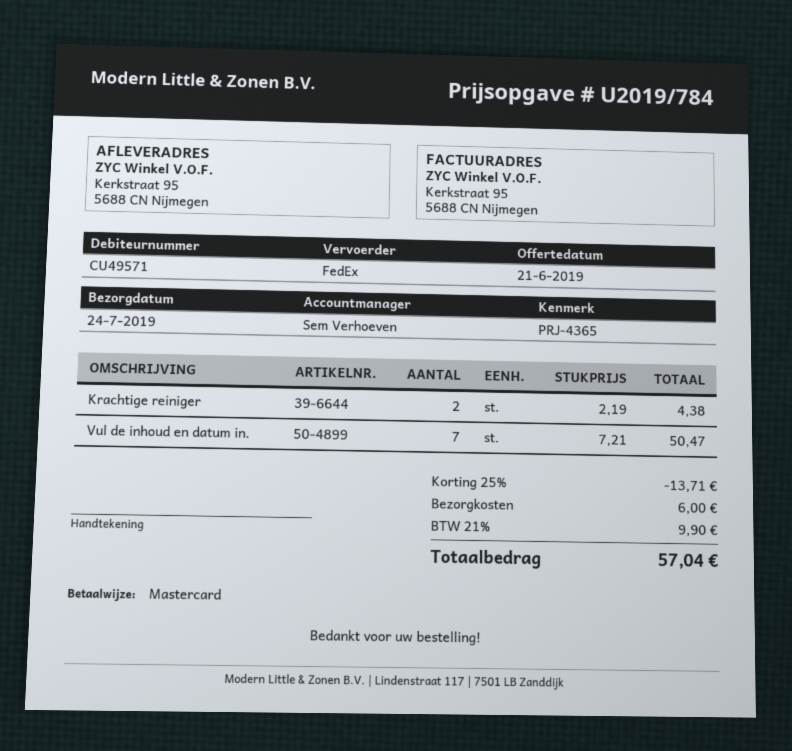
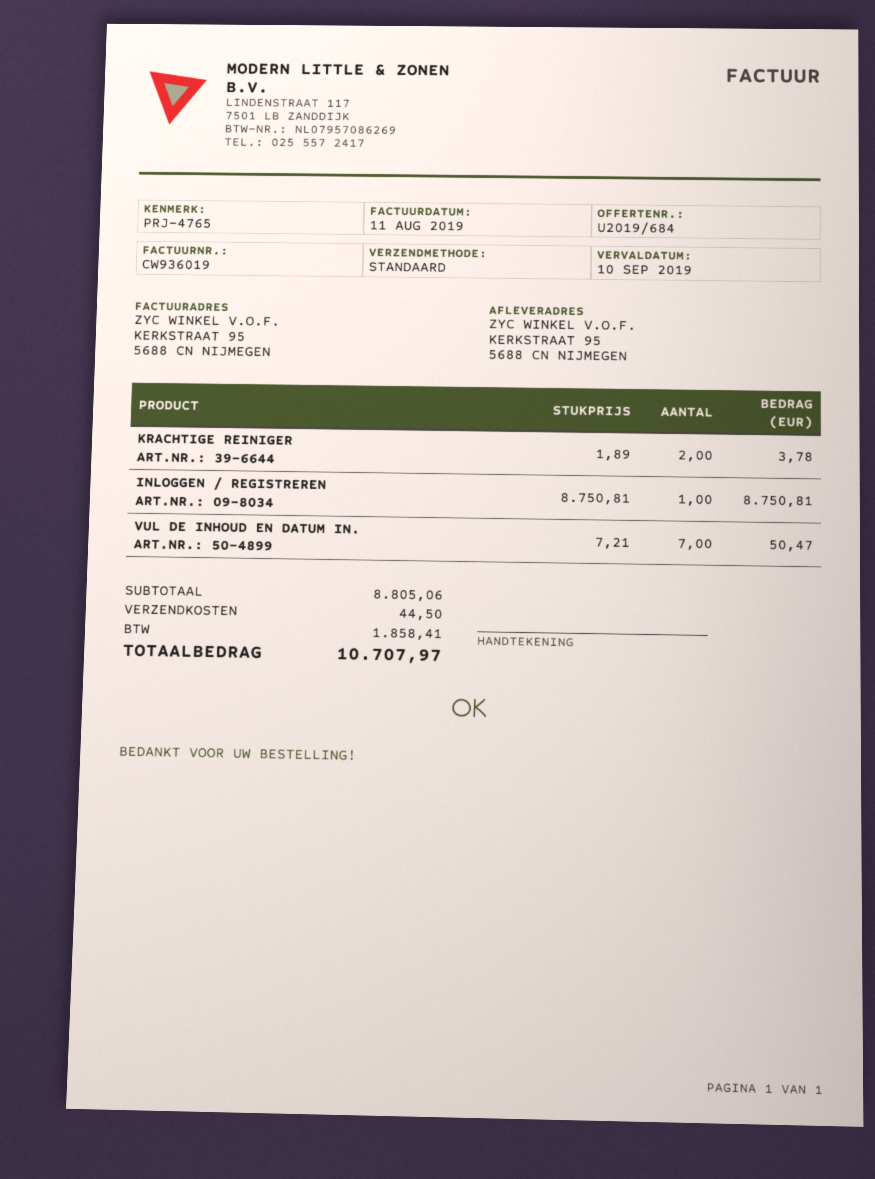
quote number: U2019/784 -> U2019/684
reference: PRJ-4365 -> PRJ-4765
shipping method: FedEx -> standard
Krachtige reiniger: 2 x 2.19 = 4.38 -> 2 x 1.89 = 3.78
INLOGGEN / REGISTREREN: none -> 1 x 8750.81 = 8750.81
discount: 25% = 13.71 -> none
shipping: 6.00 -> 44.50
tax: 9.90 -> 1858.41
total: 57.04 -> 10707.97

